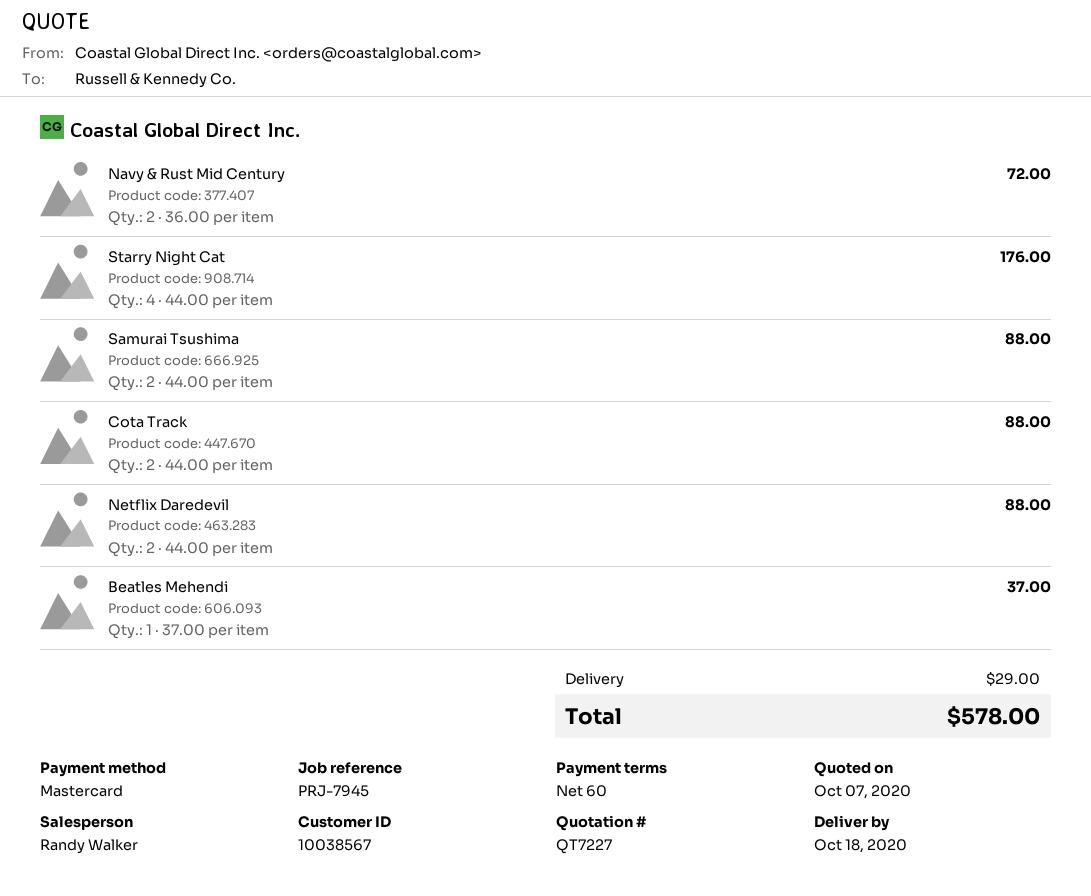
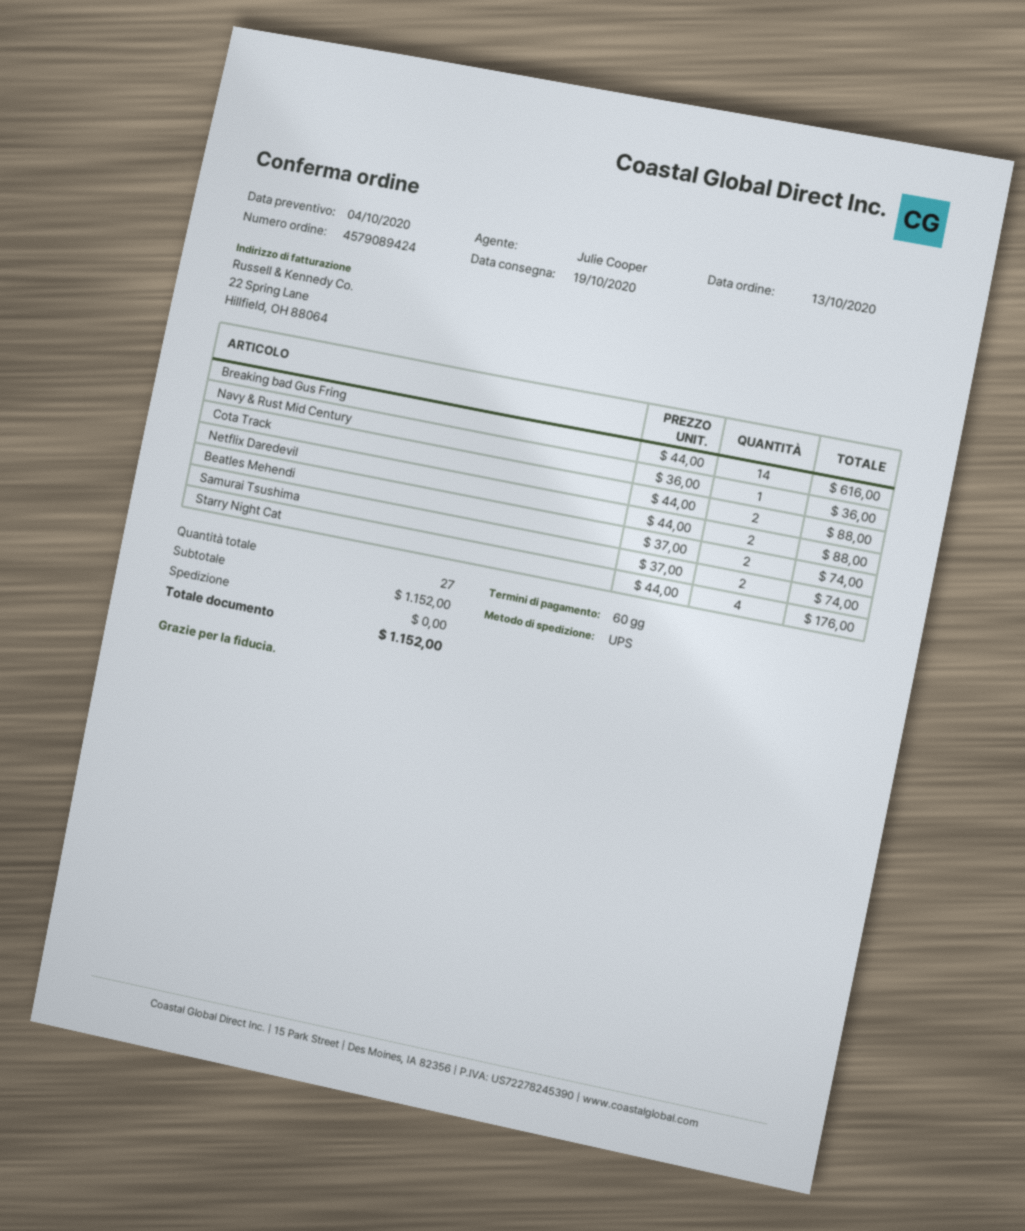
quote date: 2020-10-07 -> 2020-10-04
delivery date: 2020-10-18 -> 2020-10-19
sales rep: Randy Walker -> Julie Cooper
Navy & Rust Mid Century: 2 x 36.00 = 72.00 -> 1 x 36.00 = 36.00
Samurai Tsushima: 2 x 44.00 = 88.00 -> 2 x 37.00 = 74.00
Beatles Mehendi: 1 x 37.00 = 37.00 -> 2 x 37.00 = 74.00
Breaking bad Gus Fring: none -> 14 x 44.00 = 616.00
shipping: 29.00 -> 0.00
total: 578.00 -> 1152.00

